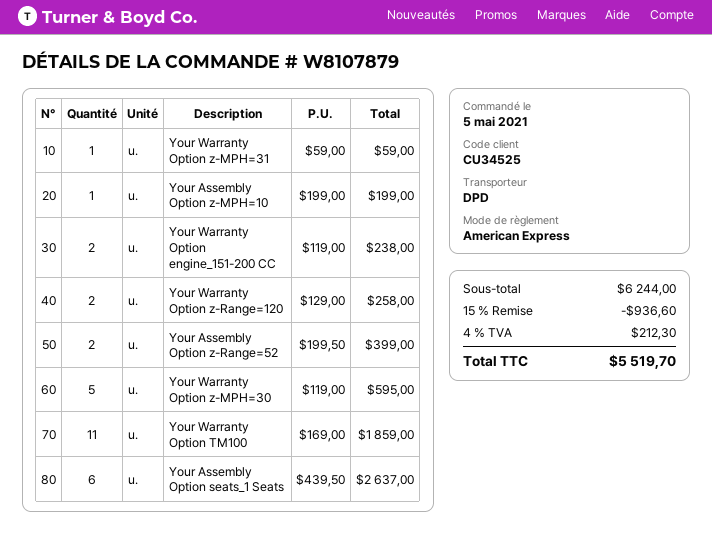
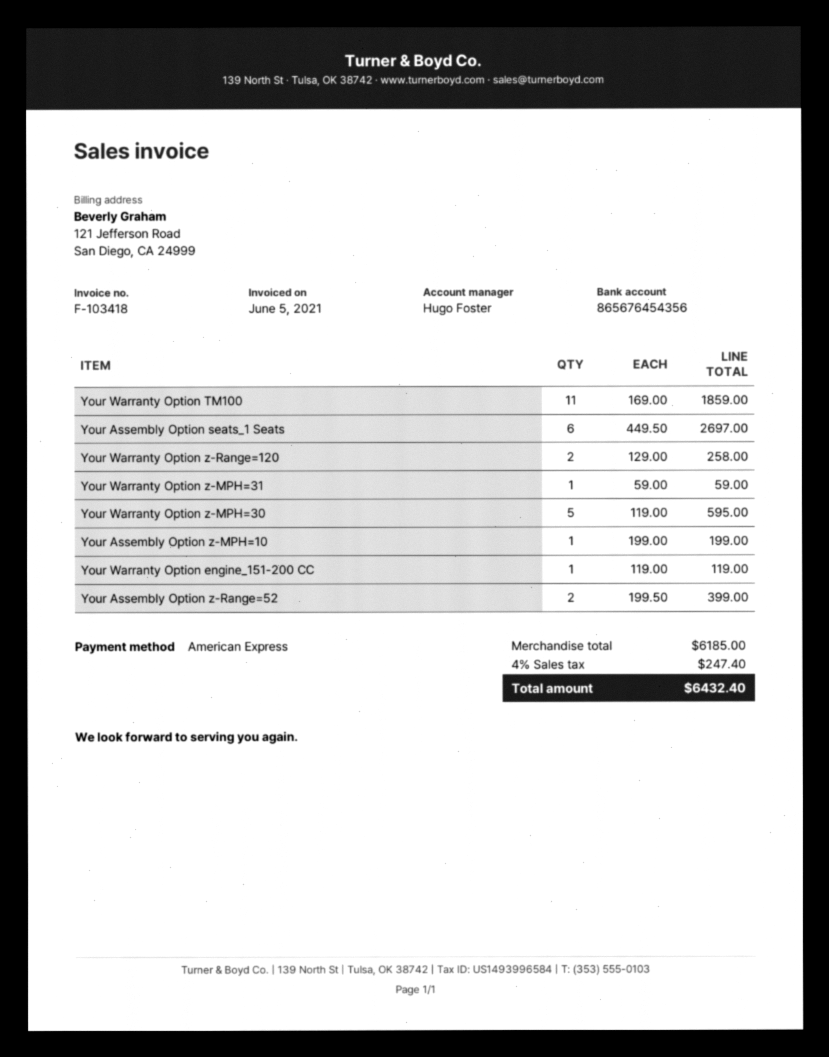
Your Warranty Option engine_151-200 CC: 2 x 119.00 = 238.00 -> 1 x 119.00 = 119.00
Your Assembly Option seats_1 Seats: 6 x 439.50 = 2637.00 -> 6 x 449.50 = 2697.00
subtotal: 6244.00 -> 6185.00
discount: 15% = 936.60 -> none
tax: 4% = 212.30 -> 4% = 247.40
total: 5519.70 -> 6432.40

